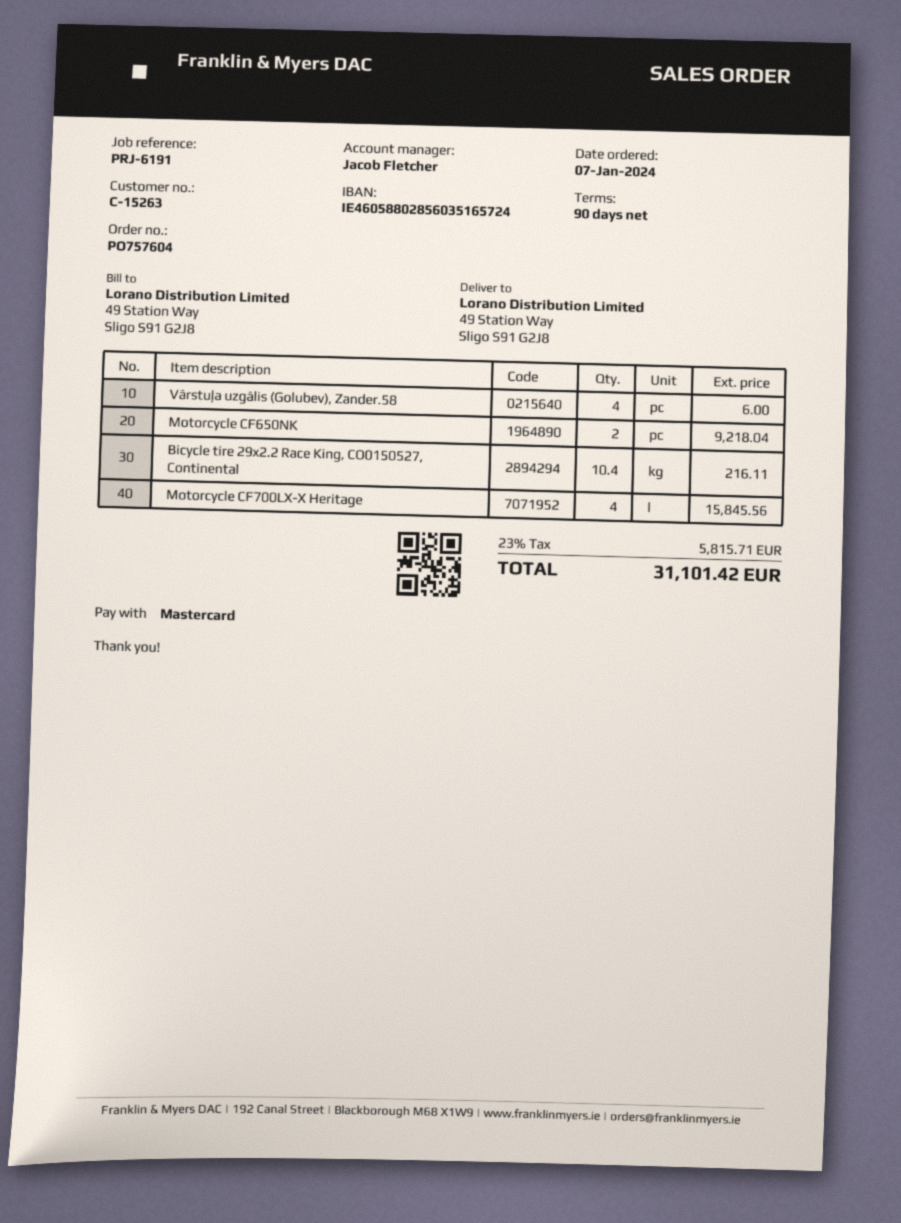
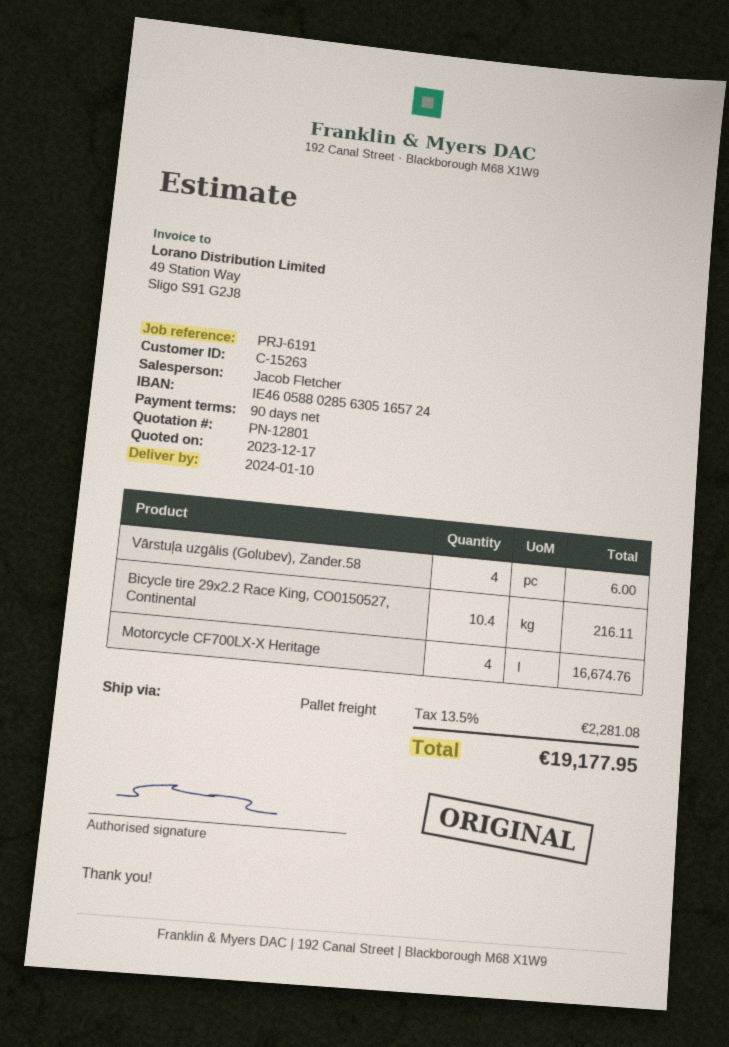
bank account: IE46058802856035165724 -> IE46058802856305165724
Motorcycle CF650NK: 2 for 9218.04 -> none
Motorcycle CF700LX-X Heritage: 4 for 15845.56 -> 4 for 16674.76
tax: 23% = 5815.71 -> 13.5% = 2281.08
total: 31101.42 -> 19177.95

